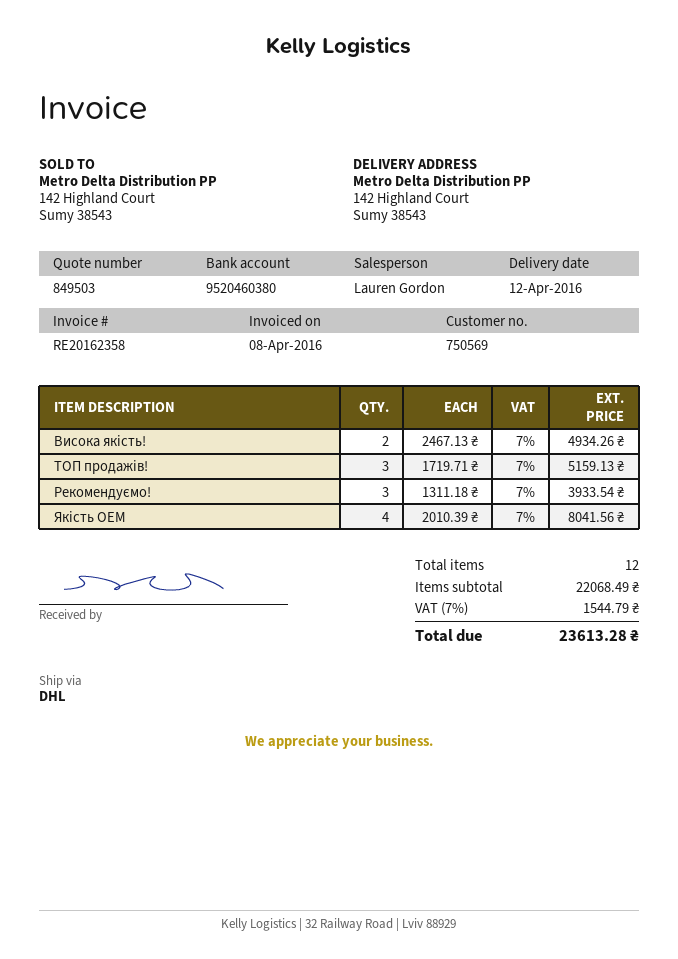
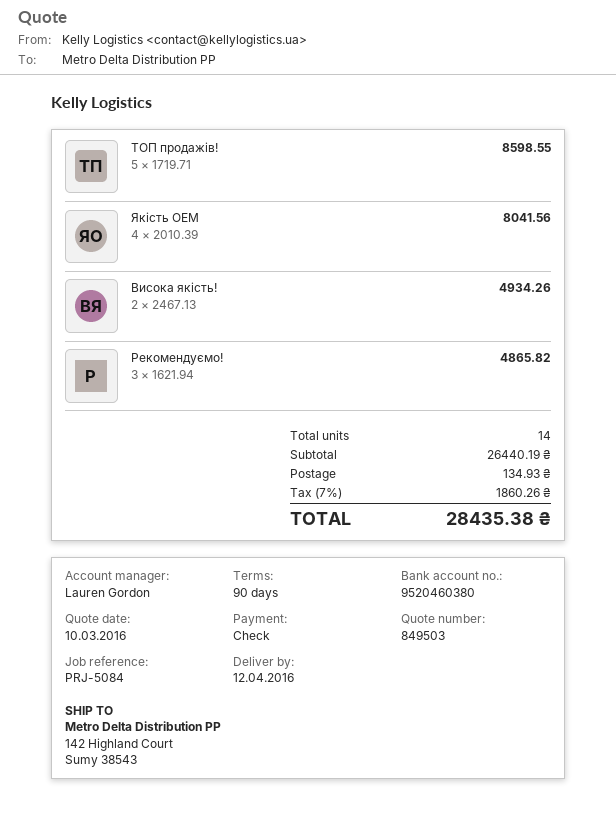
ТОП продажів!: 3 x 1719.71 = 5159.13 -> 5 x 1719.71 = 8598.55
Рекомендуємо!: 3 x 1311.18 = 3933.54 -> 3 x 1621.94 = 4865.82
total quantity: 12 -> 14
subtotal: 22068.49 -> 26440.19
shipping: none -> 134.93
tax: 7% = 1544.79 -> 7% = 1860.26
total: 23613.28 -> 28435.38

